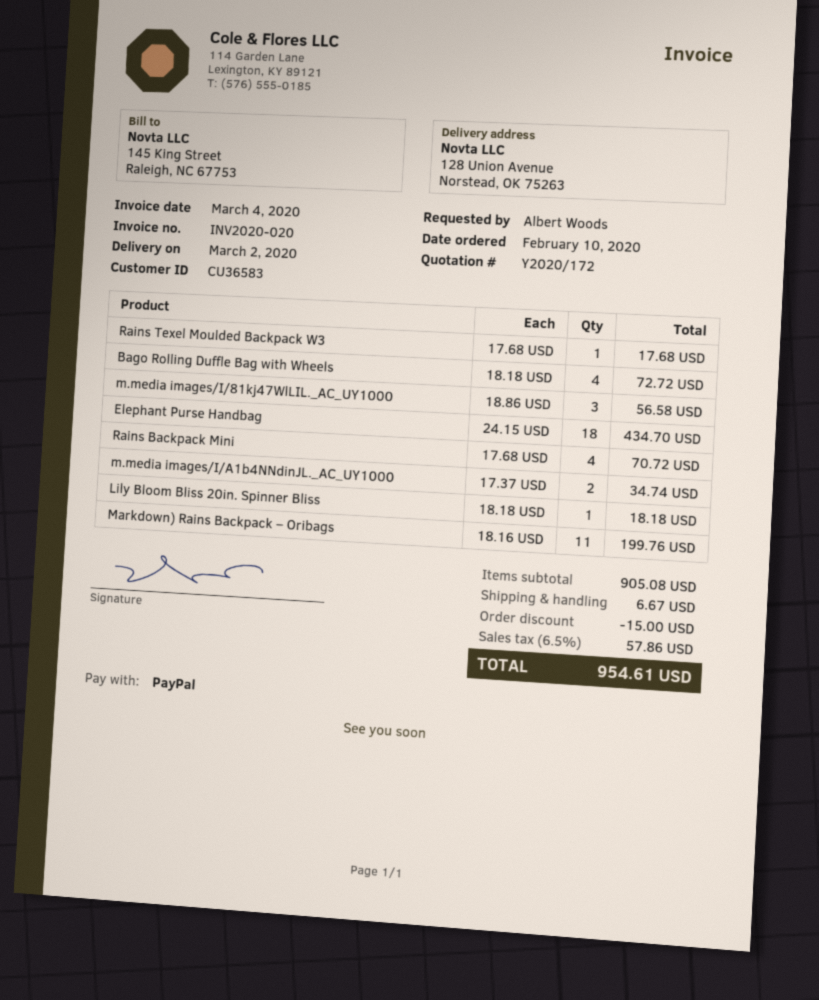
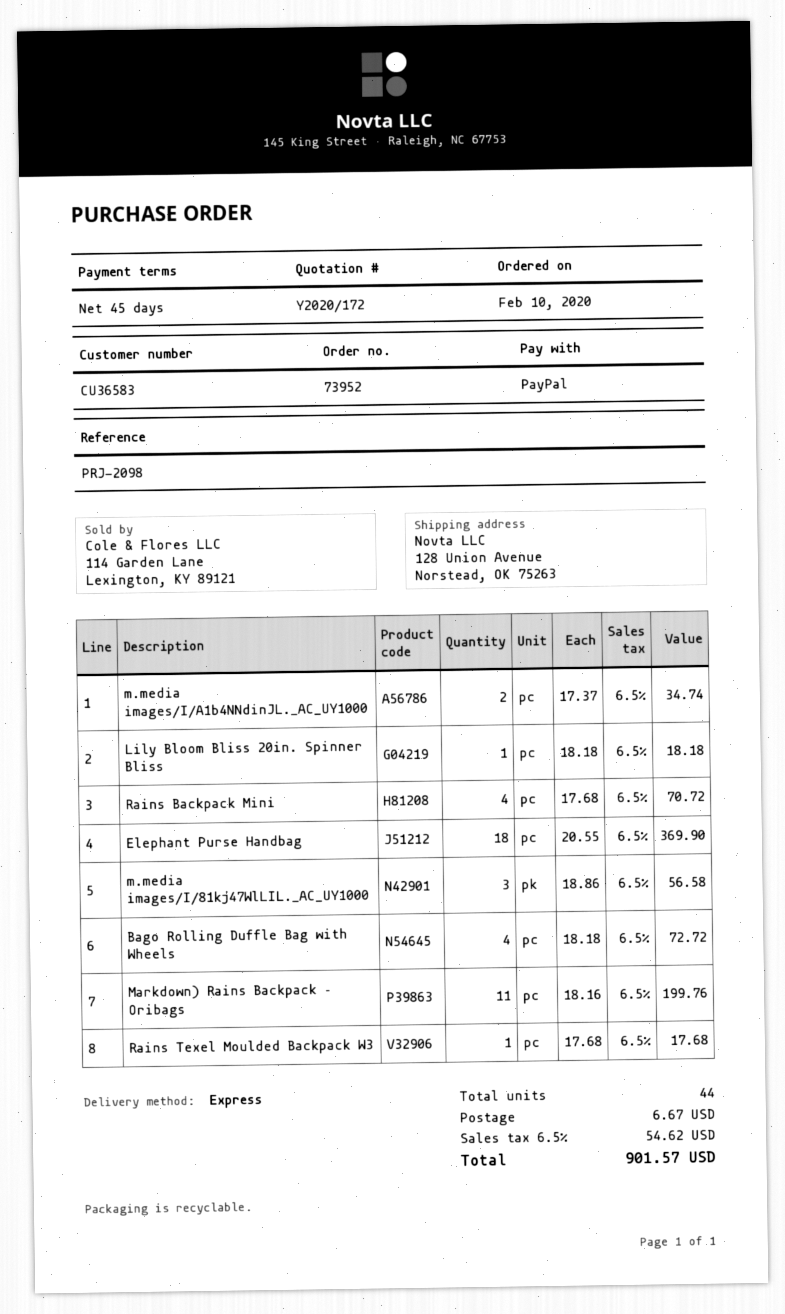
Elephant Purse Handbag: 18 x 24.15 = 434.70 -> 18 x 20.55 = 369.90
discount: 15.00 -> none
tax: 6.5% = 57.86 -> 6.5% = 54.62
total: 954.61 -> 901.57

